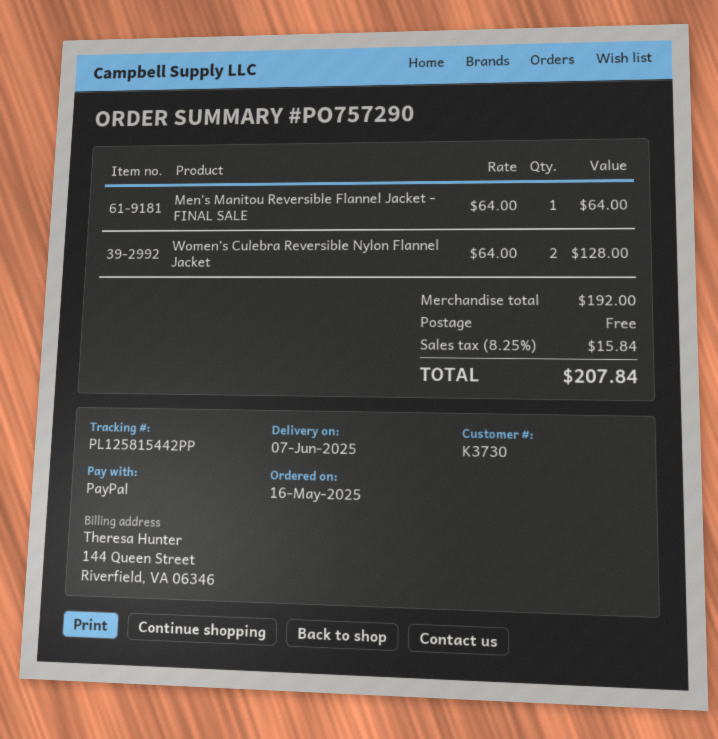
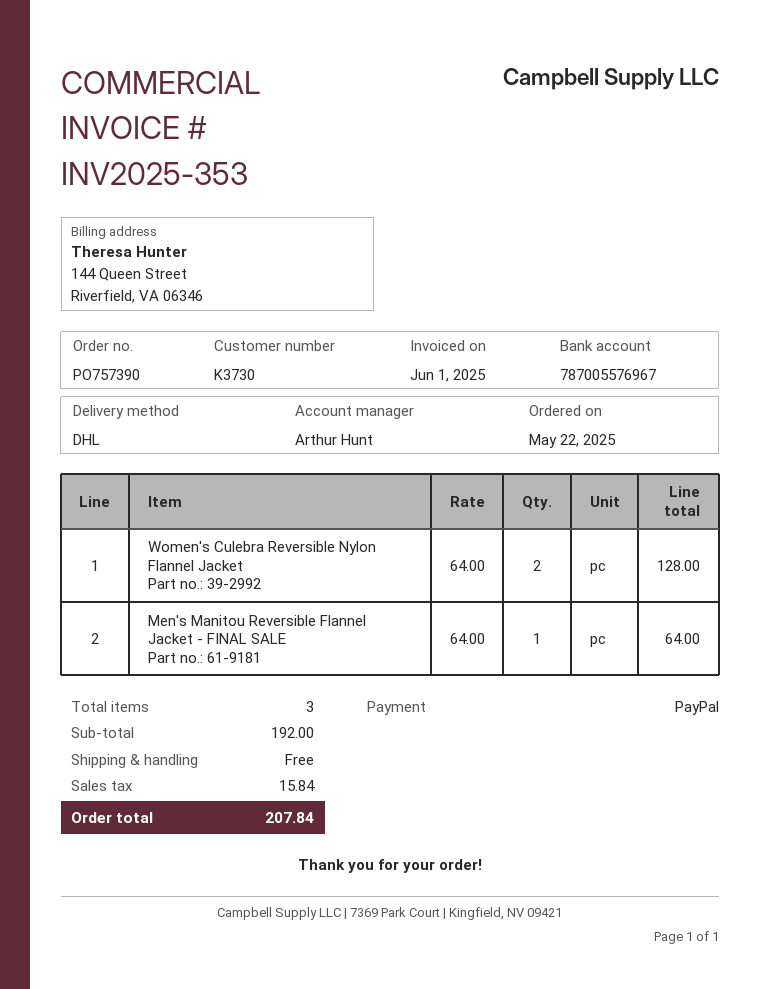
order number: PO757290 -> PO757390
order date: 2025-05-16 -> 2025-05-22

